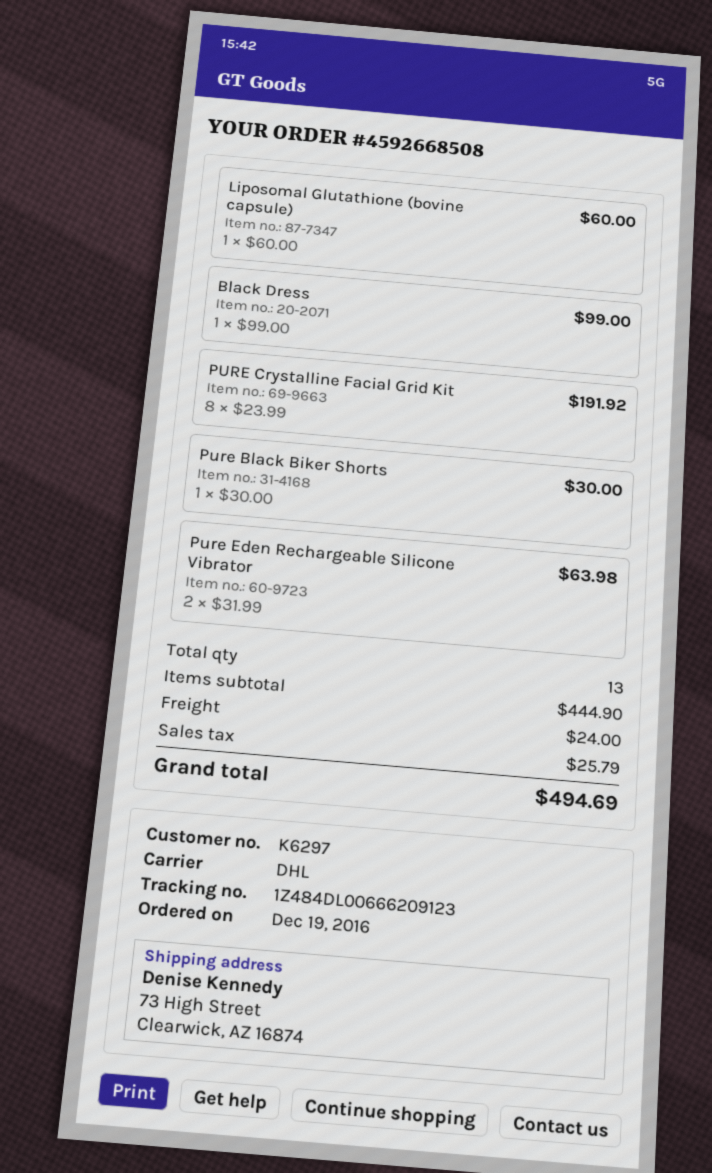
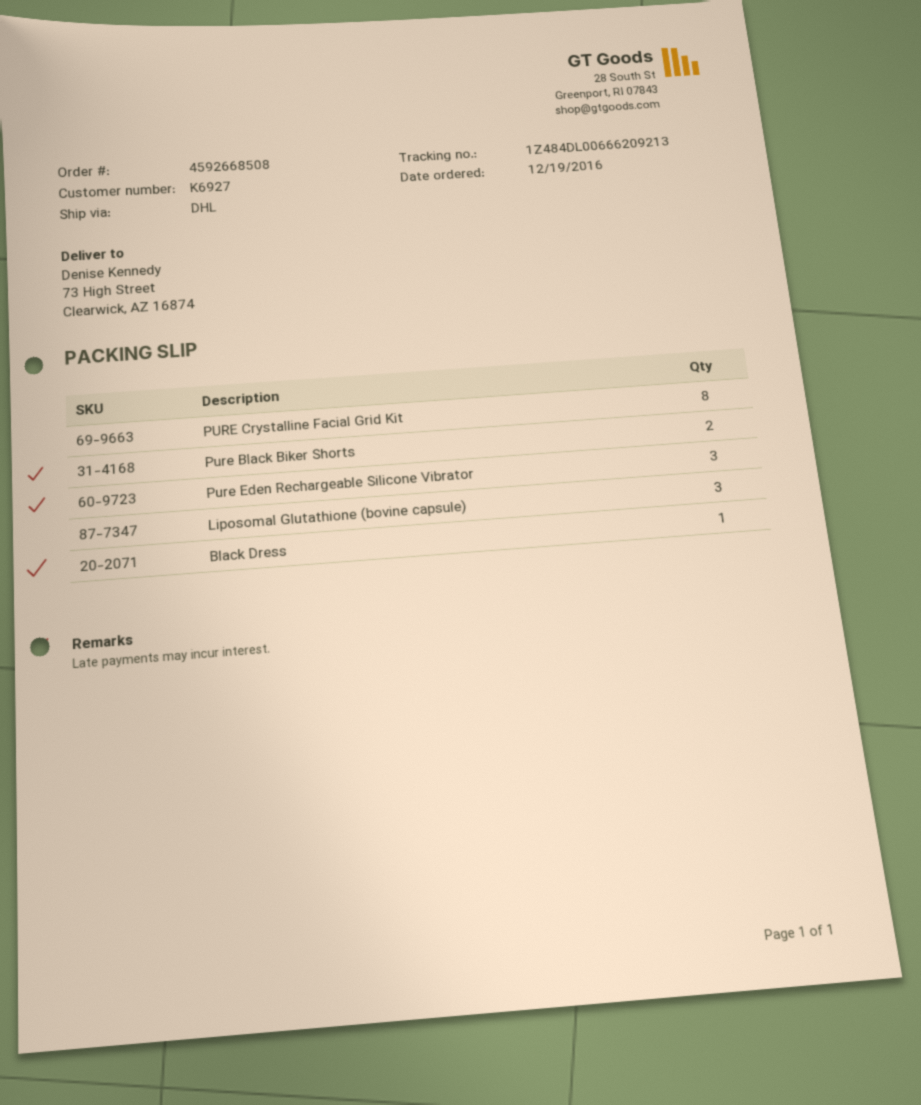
customer number: K6297 -> K6927
tracking number: 1Z484DL00666209123 -> 1Z484DL00666209213
Liposomal Glutathione (bovine capsule): 1 -> 3
Pure Black Biker Shorts: 1 -> 2
Pure Eden Rechargeable Silicone Vibrator: 2 -> 3

